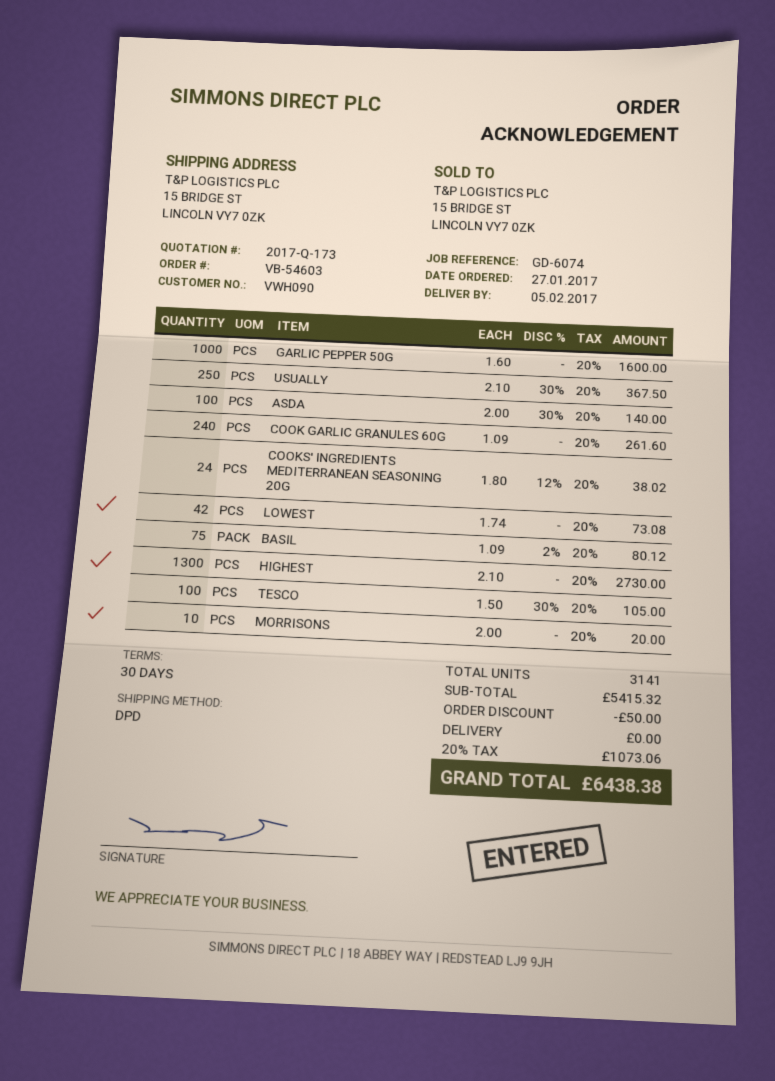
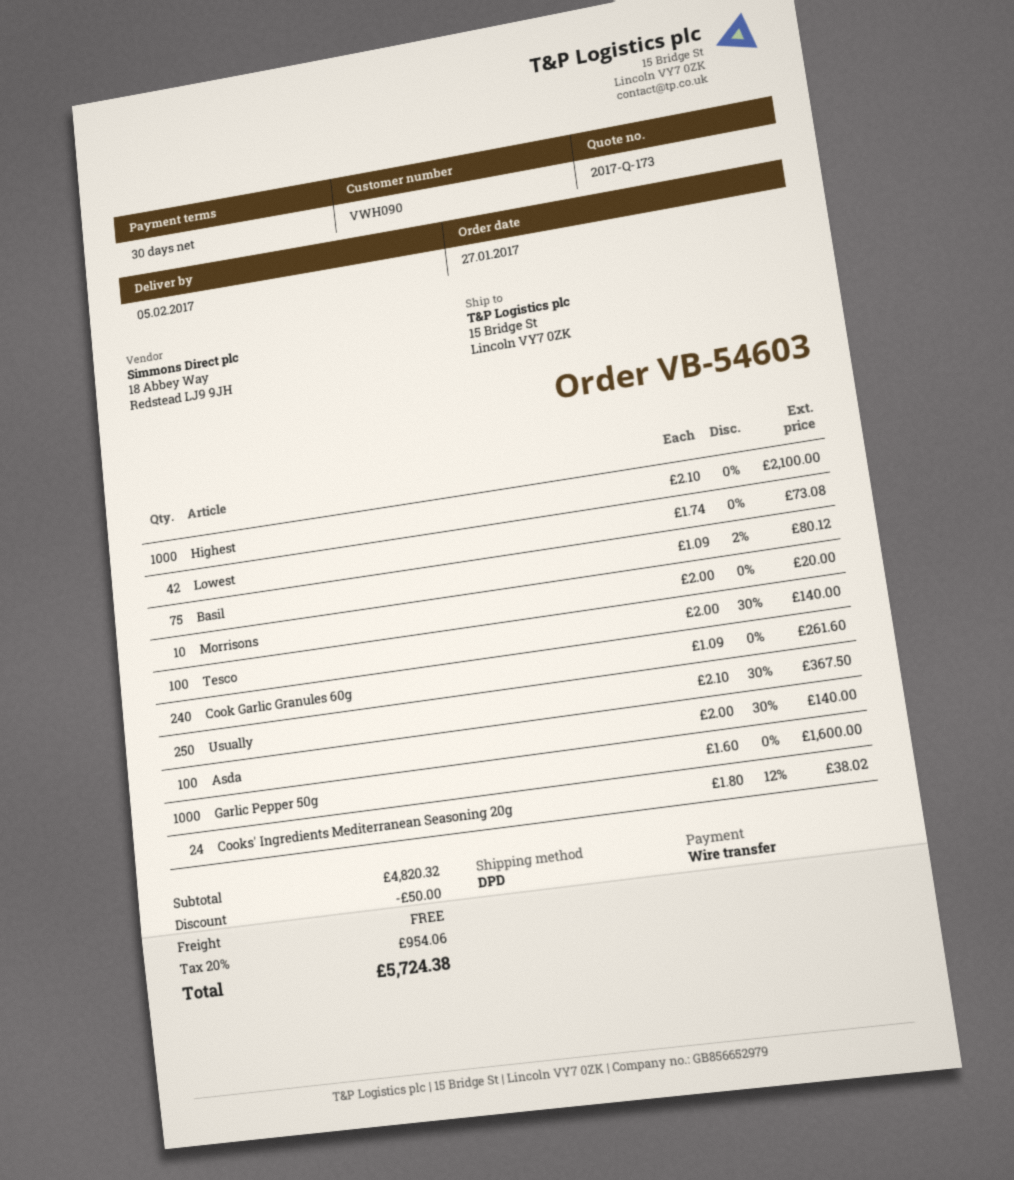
HIGHEST: 1300 x 2.10 = 2730.00 -> 1000 x 2.10 = 2100.00
TESCO: 100 x 1.50 - 30% = 105.00 -> 100 x 2.00 - 30% = 140.00
subtotal: 5415.32 -> 4820.32
tax: 20% = 1073.06 -> 20% = 954.06
total: 6438.38 -> 5724.38

